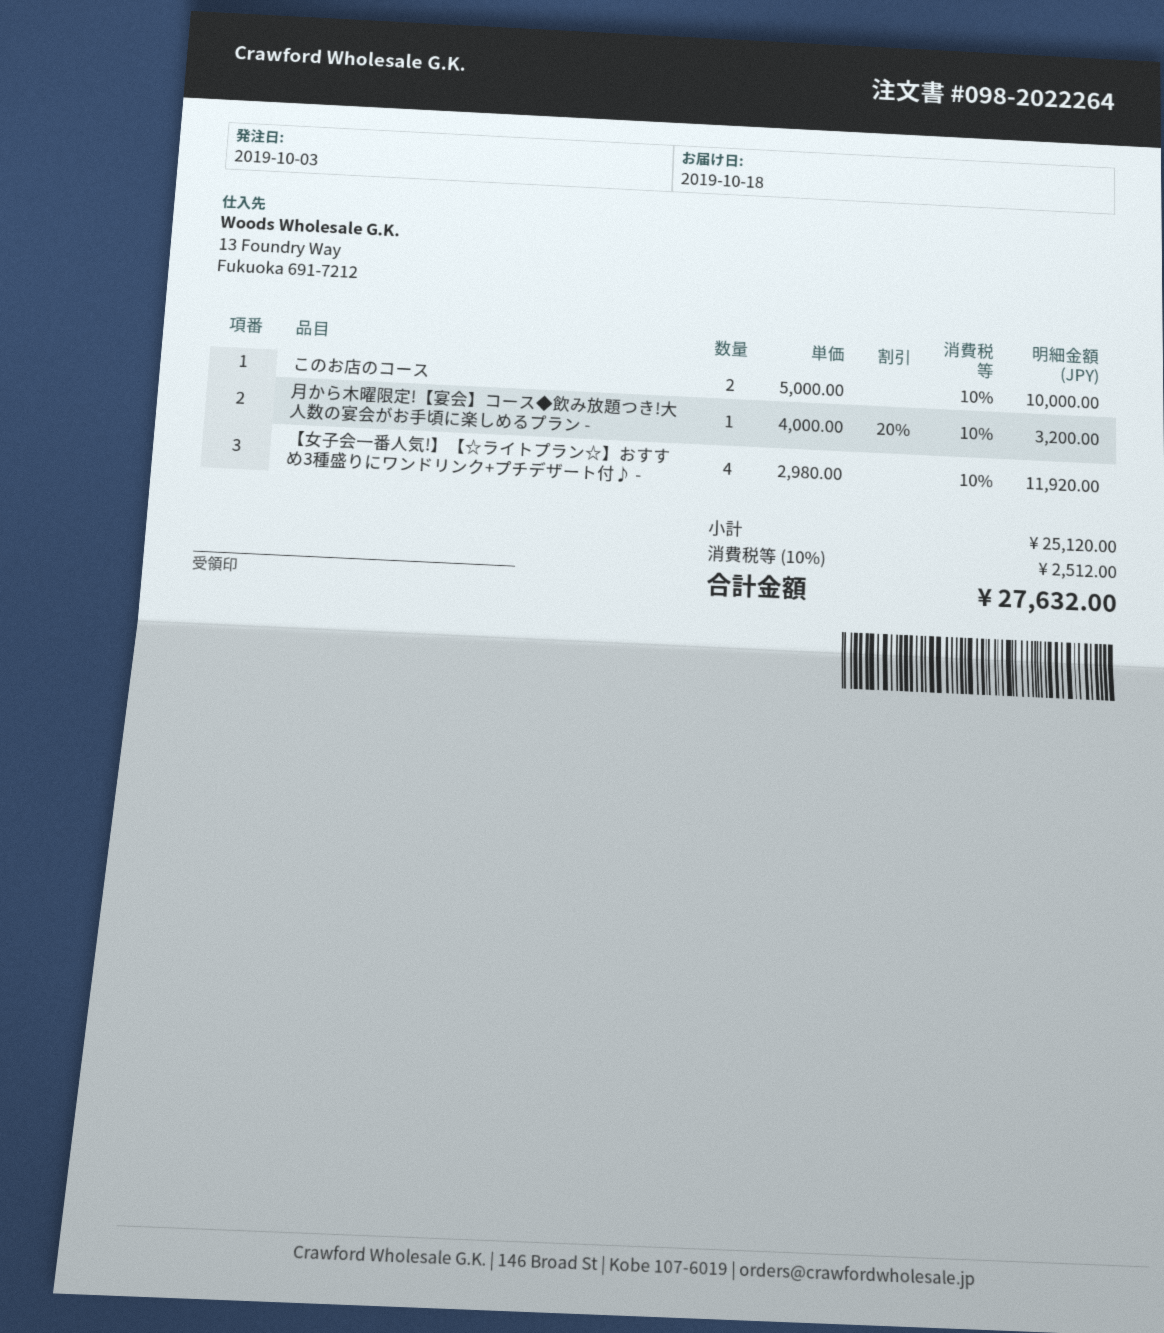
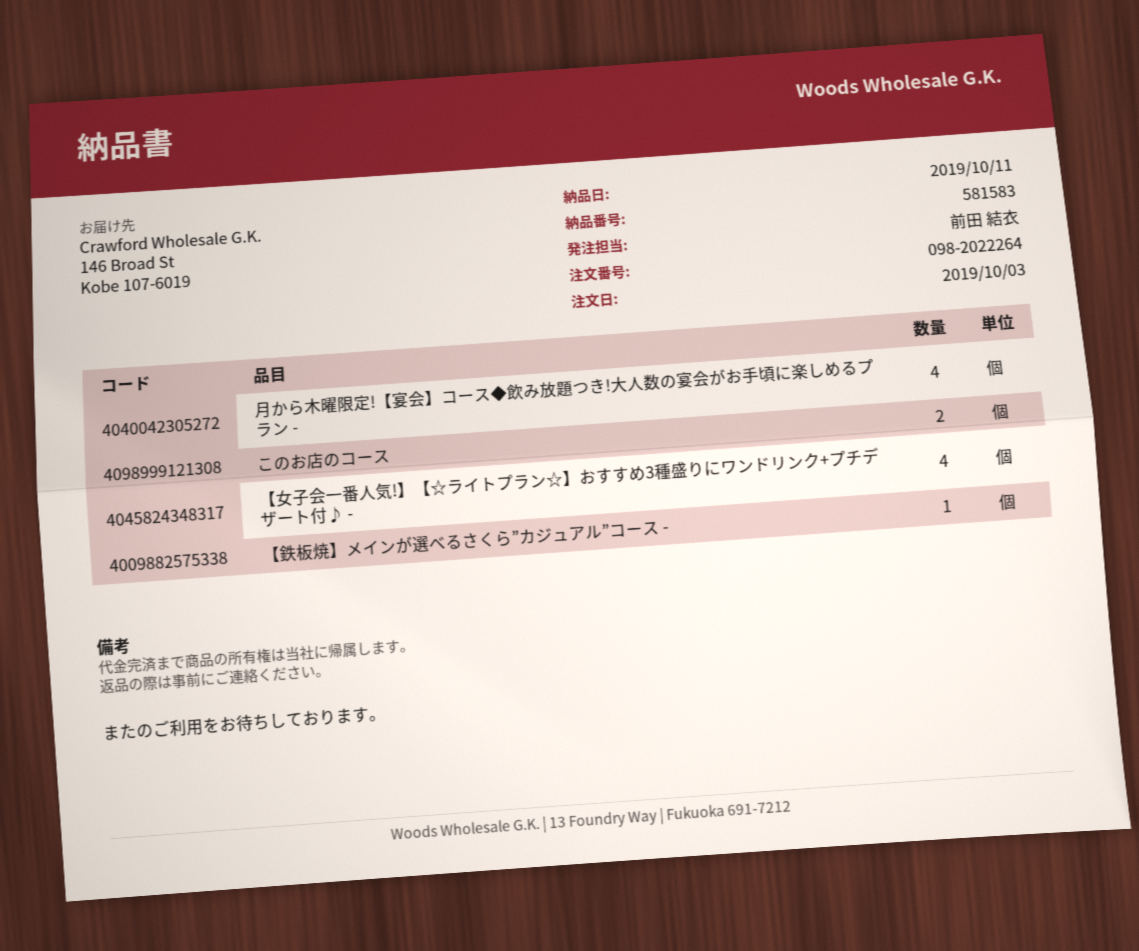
delivery date: 2019-10-18 -> 2019-10-11
月から木曜限定!【宴会】コース◆飲み放題つき!大人数の宴会がお手頃に楽しめるプラン -: 1 -> 4
【鉄板焼】メインが選べるさくら”カジュアル”コース -: none -> 1

